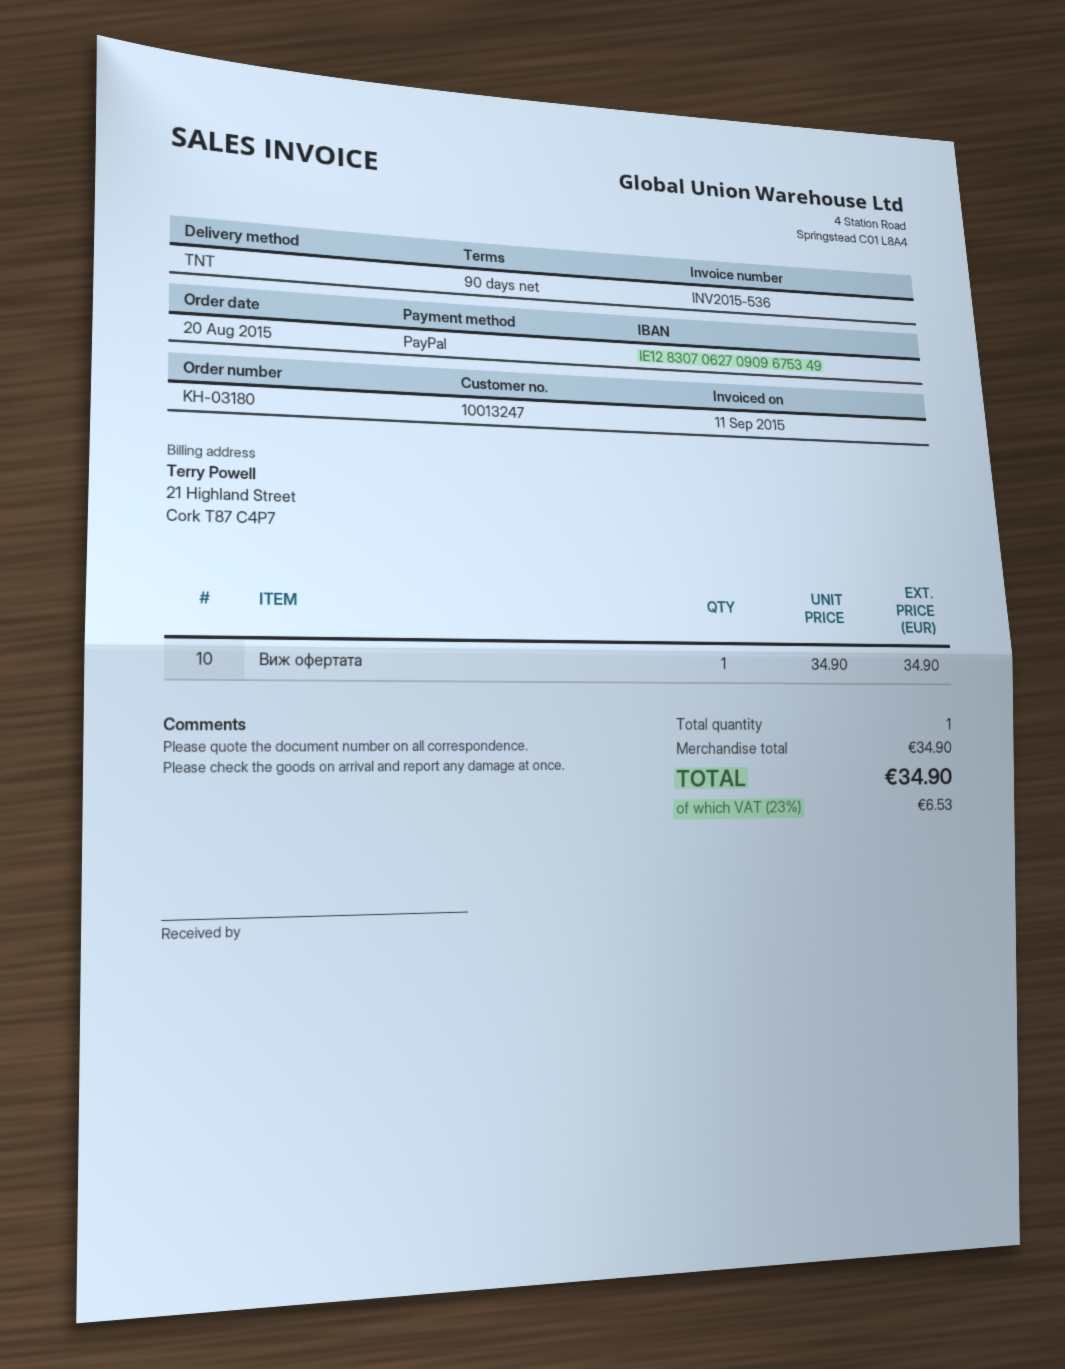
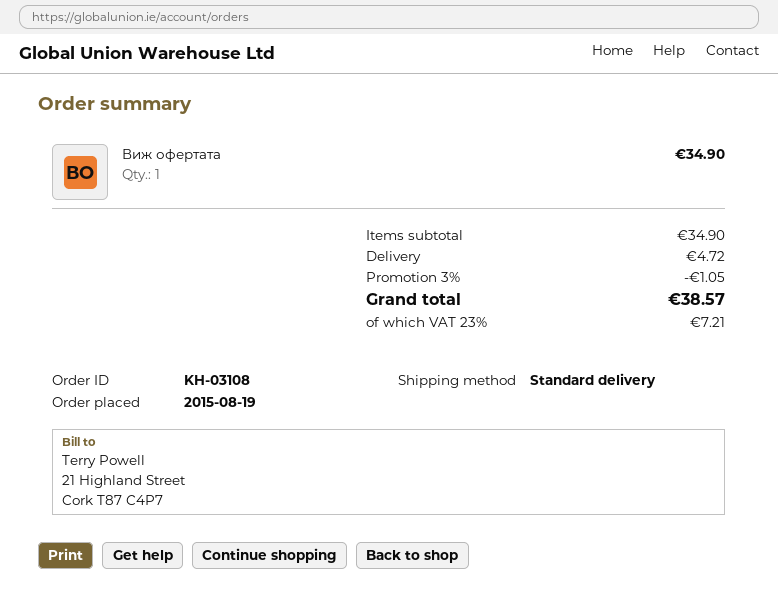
order number: KH-03180 -> KH-03108
order date: 2015-08-20 -> 2015-08-19
shipping method: TNT -> standard
discount: none -> 3% = 1.05
shipping: none -> 4.72
tax: 23% = 6.53 -> 23% = 7.21
total: 34.90 -> 38.57

